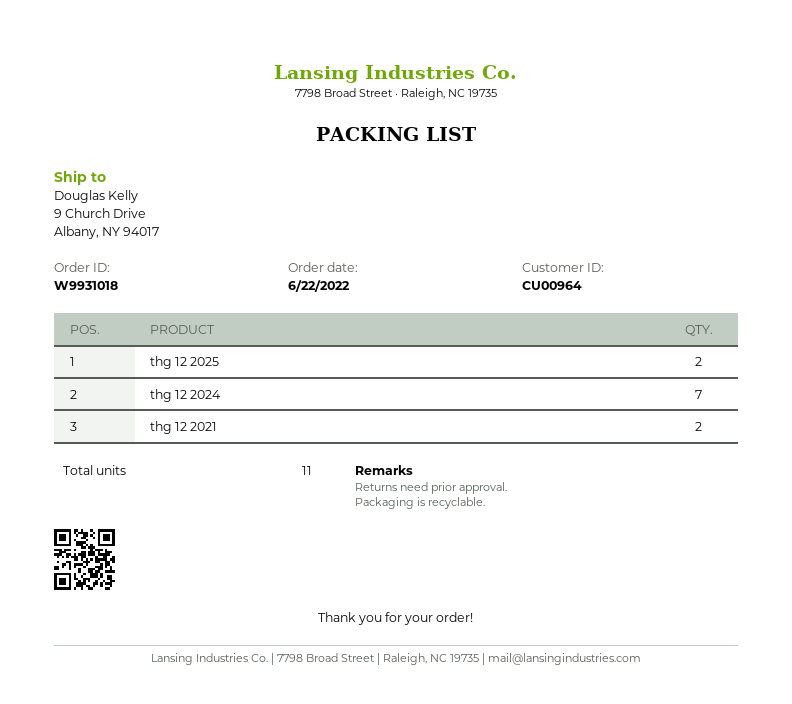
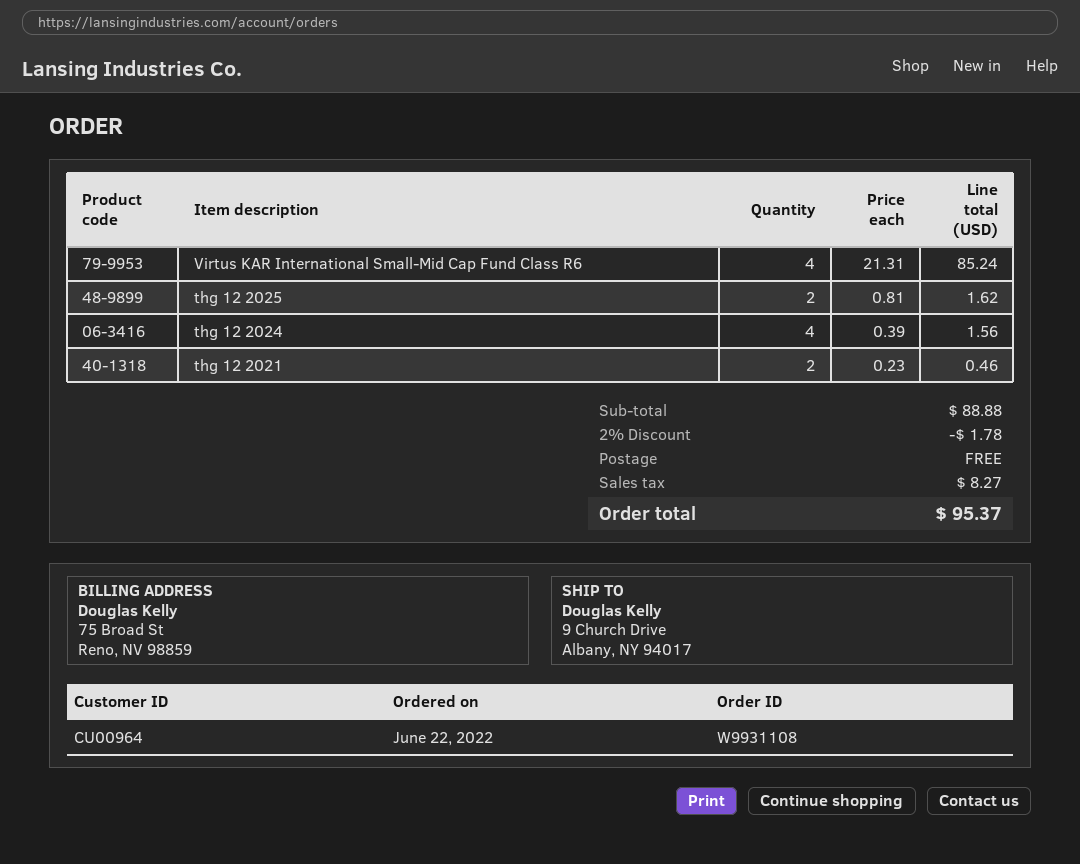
order number: W9931018 -> W9931108
thg 12 2024: 7 -> 4
Virtus KAR International Small-Mid Cap Fund Class R6: none -> 4

